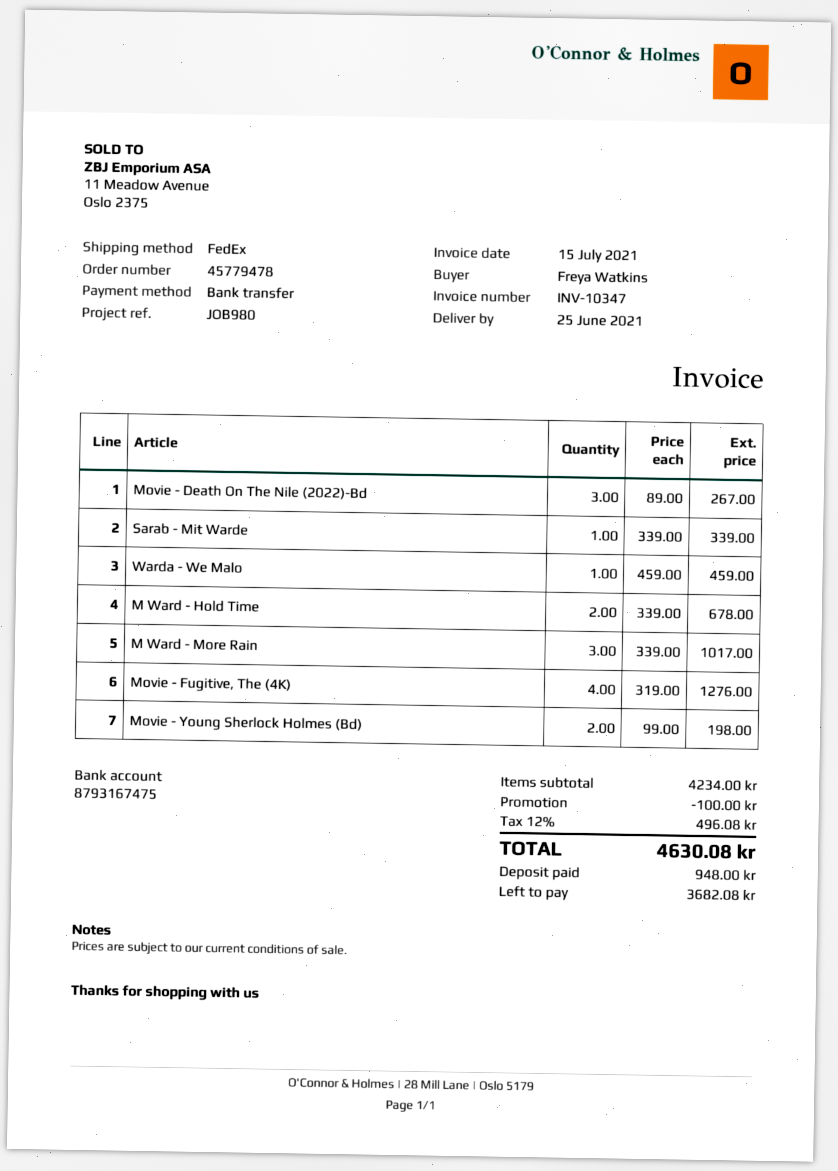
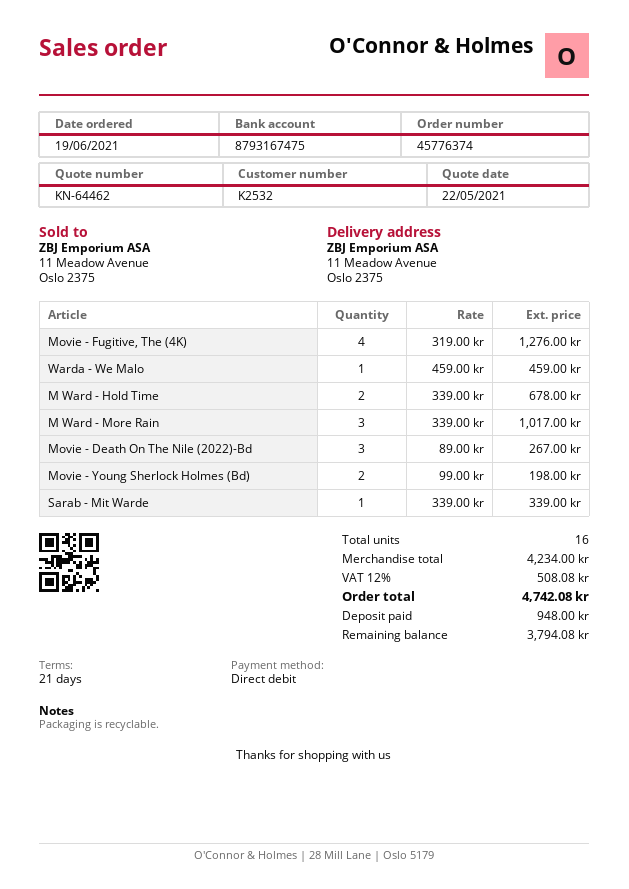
order number: 45779478 -> 45776374
payment method: bank transfer -> direct debit
discount: 100.00 -> none
tax: 12% = 496.08 -> 12% = 508.08
total: 4630.08 -> 4742.08
balance: 3682.08 -> 3794.08

